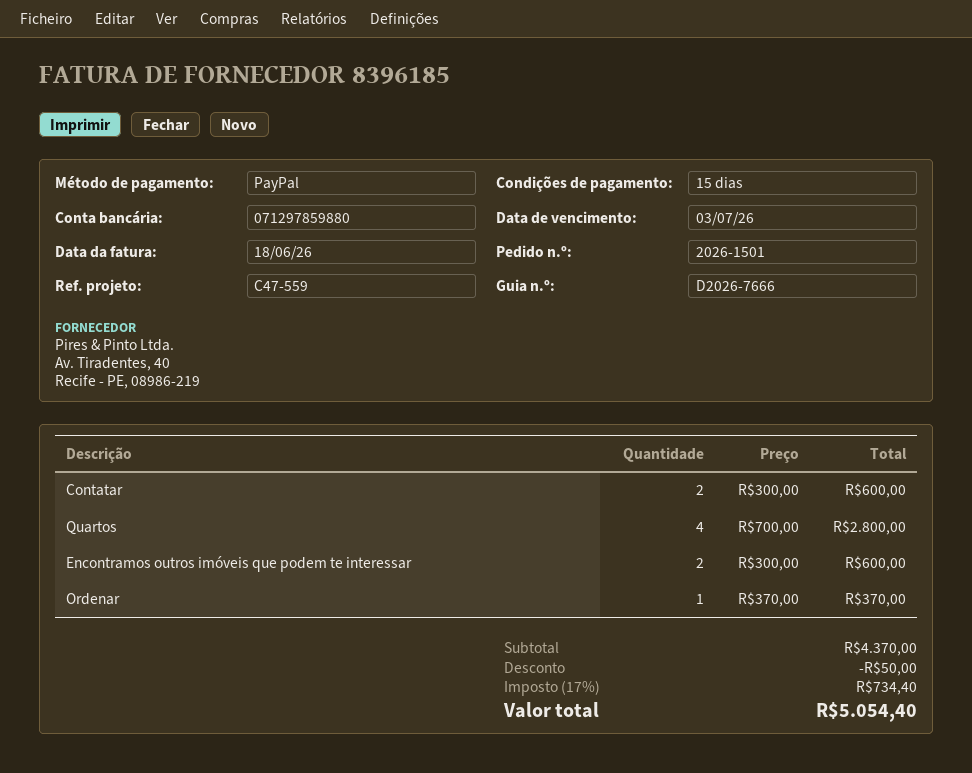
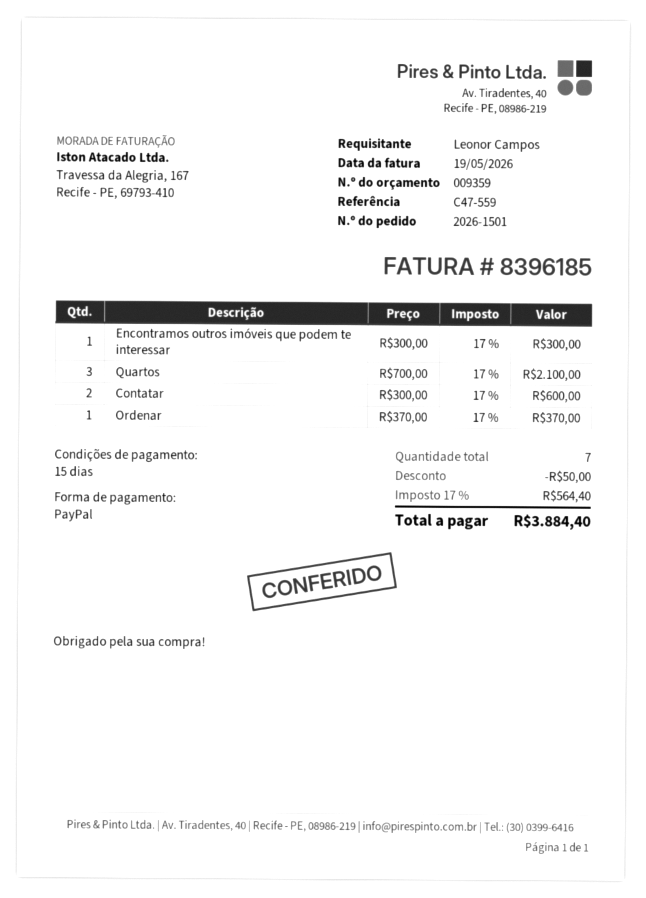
invoice date: 2026-06-18 -> 2026-05-19
Quartos: 4 x 700.00 = 2800.00 -> 3 x 700.00 = 2100.00
Encontramos outros imóveis que podem te interessar: 2 x 300.00 = 600.00 -> 1 x 300.00 = 300.00
tax: 17% = 734.40 -> 17% = 564.40
total: 5054.40 -> 3884.40

